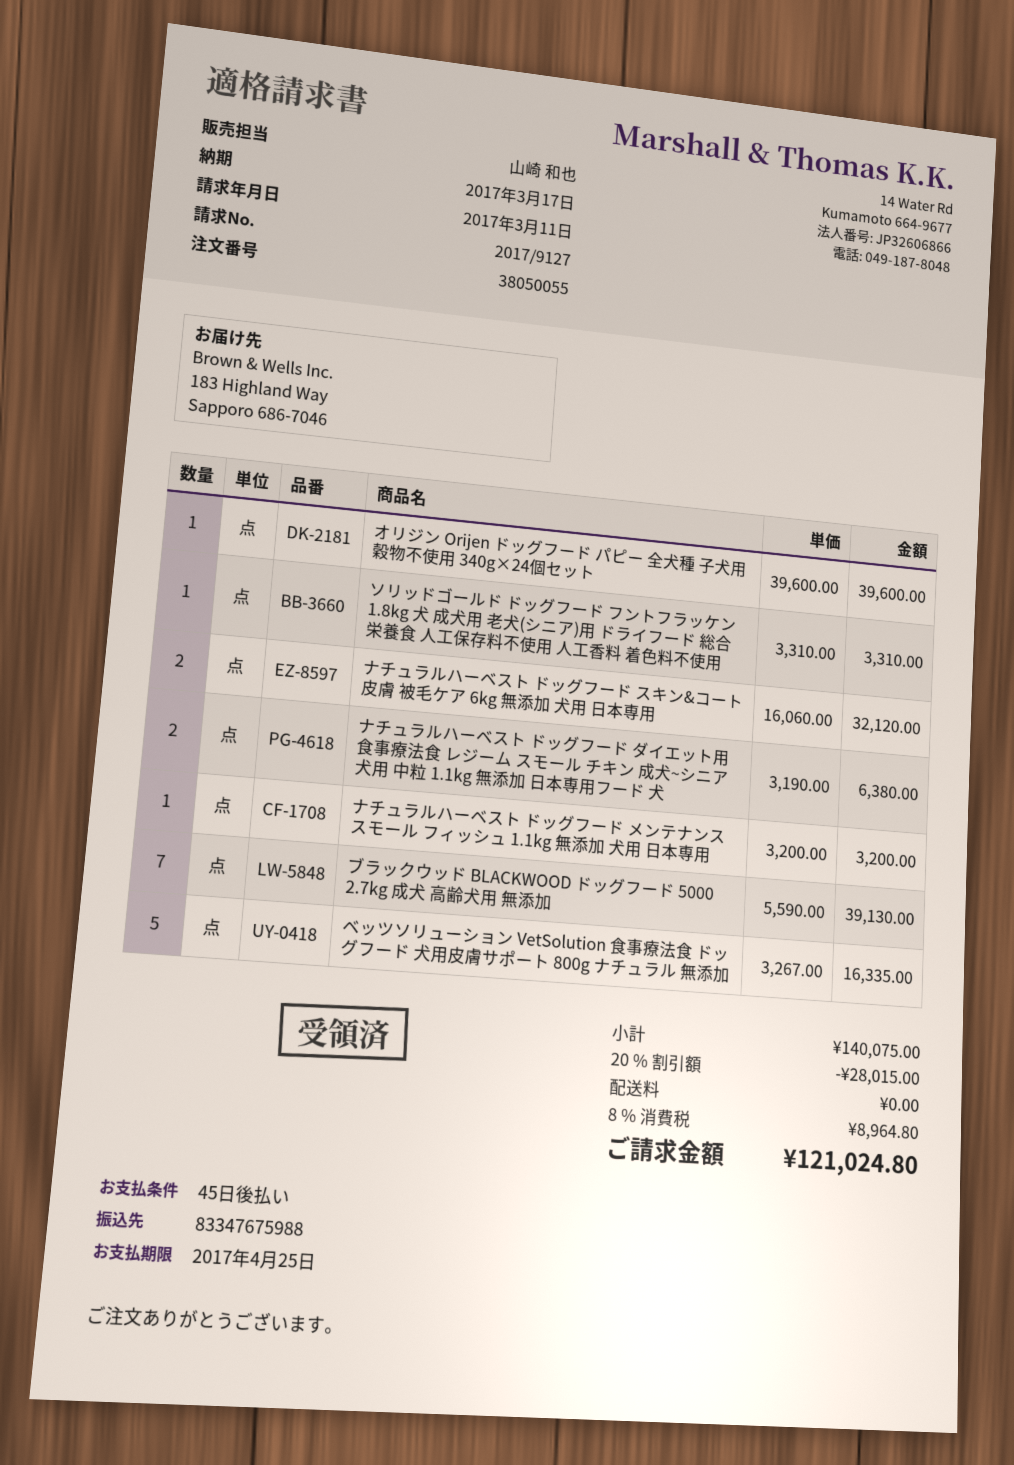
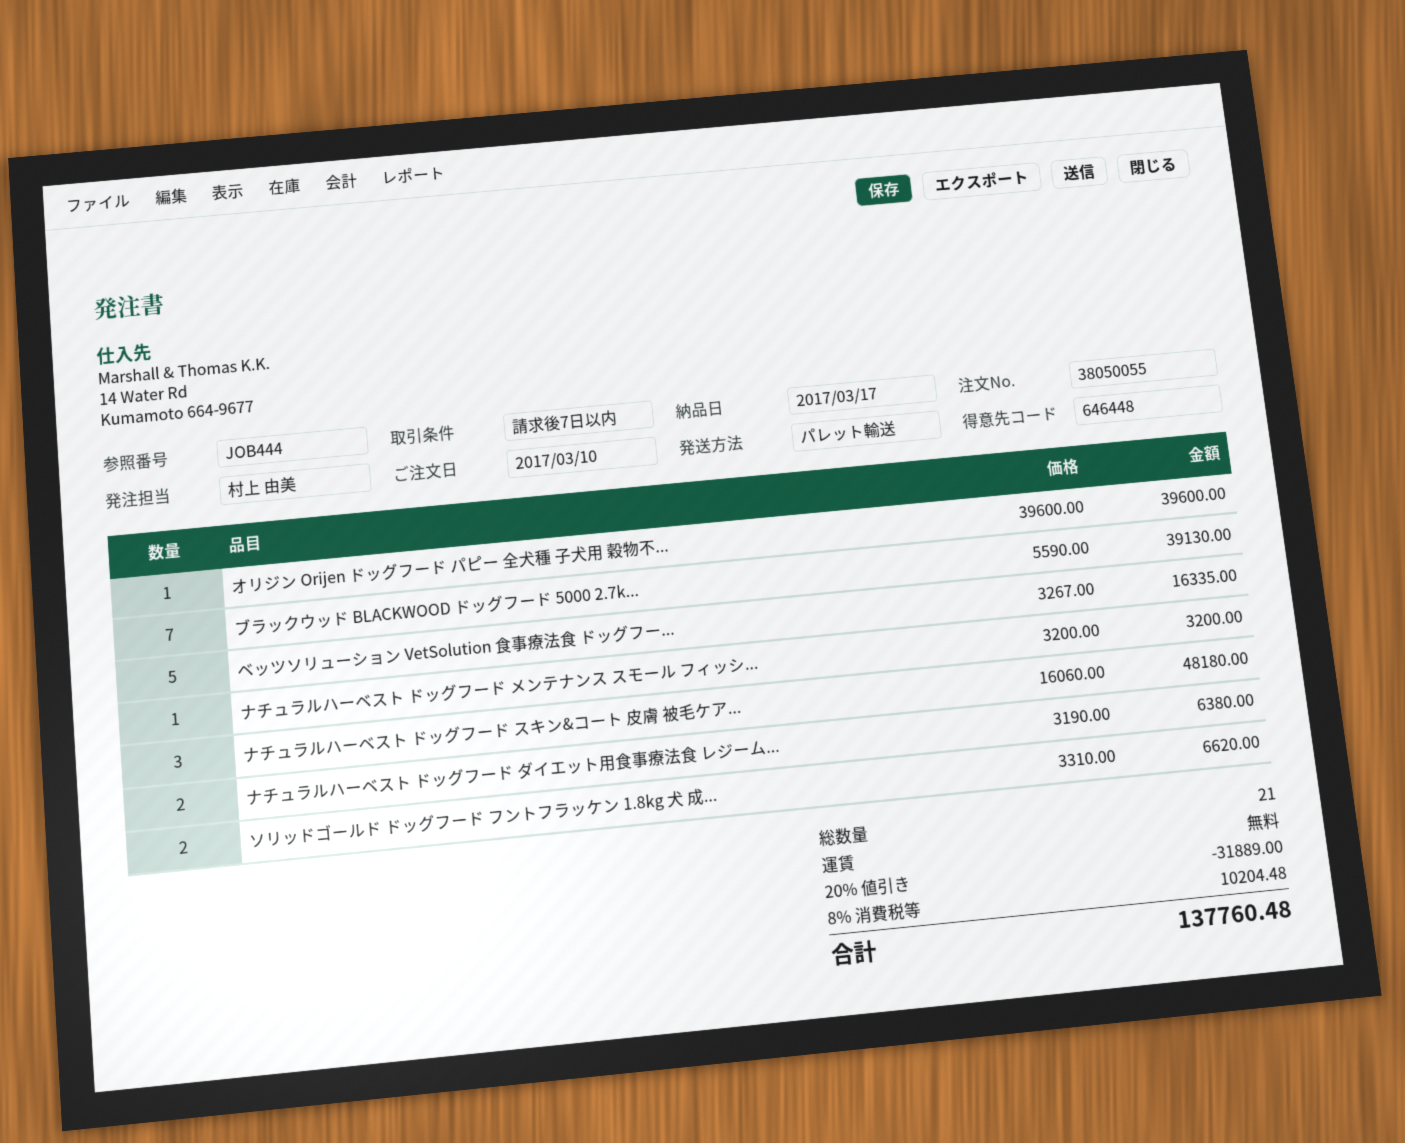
payment terms: 45 days -> 7 days
ソリッドゴールド ドッグフード フントフラッケン 1.8kg 犬 成犬用 老犬(シニア)用 ドライフード 総合栄養食 人工保存料不使用 人工香料 着色料不使用: 1 x 3310.00 = 3310.00 -> 2 x 3310.00 = 6620.00
ナチュラルハーベスト ドッグフード スキン&コート 皮膚 被毛ケア 6kg 無添加 犬用 日本専用: 2 x 16060.00 = 32120.00 -> 3 x 16060.00 = 48180.00
discount: 20% = 28015.00 -> 20% = 31889.00
tax: 8% = 8964.80 -> 8% = 10204.48
total: 121024.80 -> 137760.48

